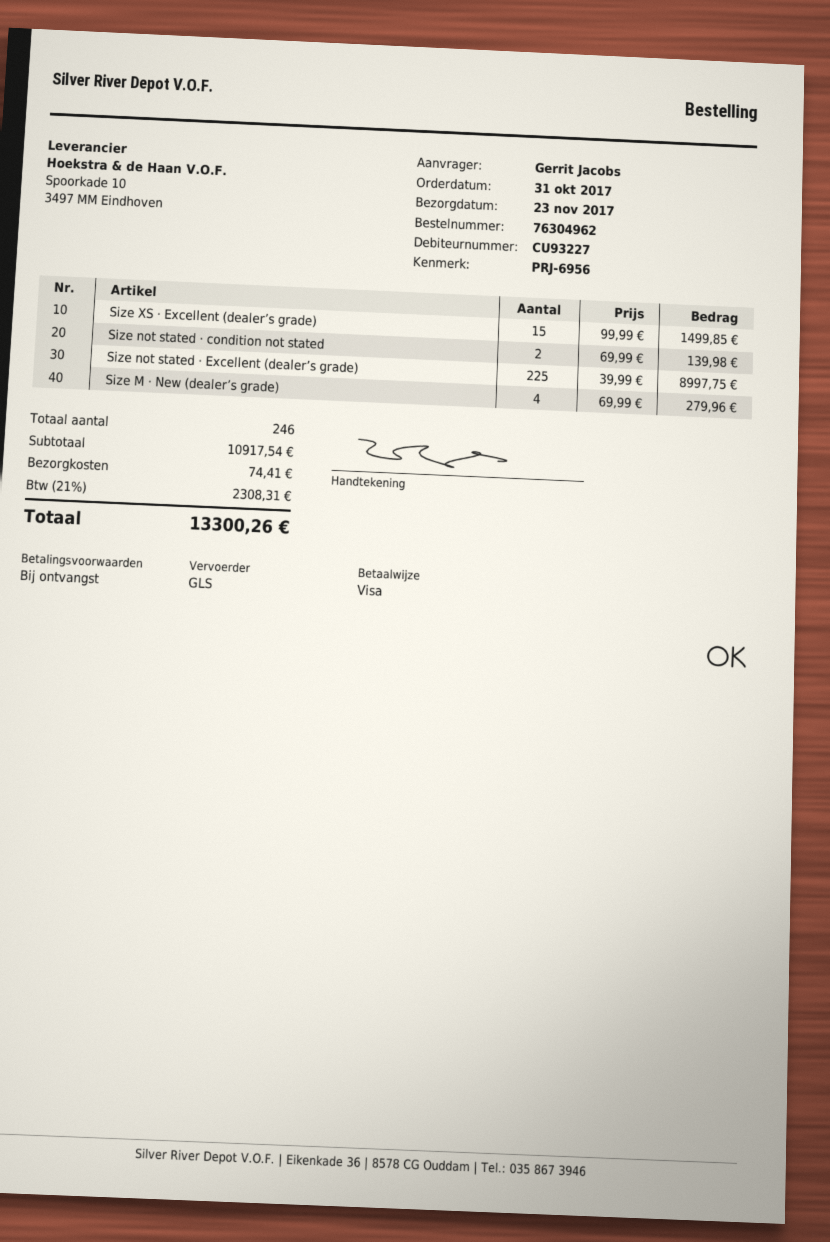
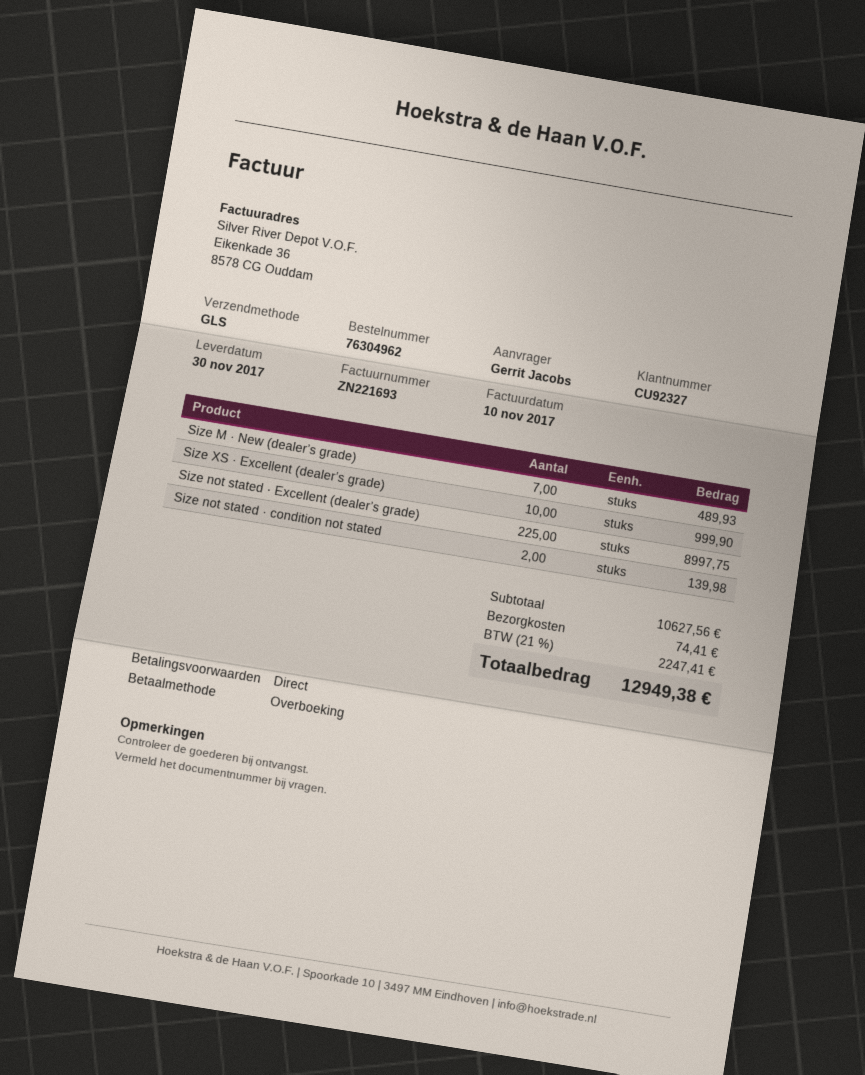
delivery date: 2017-11-23 -> 2017-11-30
customer number: CU93227 -> CU92327
payment method: Visa -> bank transfer
Size XS · Excellent (dealer’s grade): 15 for 1499.85 -> 10 for 999.90
Size M · New (dealer’s grade): 4 for 279.96 -> 7 for 489.93
subtotal: 10917.54 -> 10627.56
tax: 21% = 2308.31 -> 21% = 2247.41
total: 13300.26 -> 12949.38

